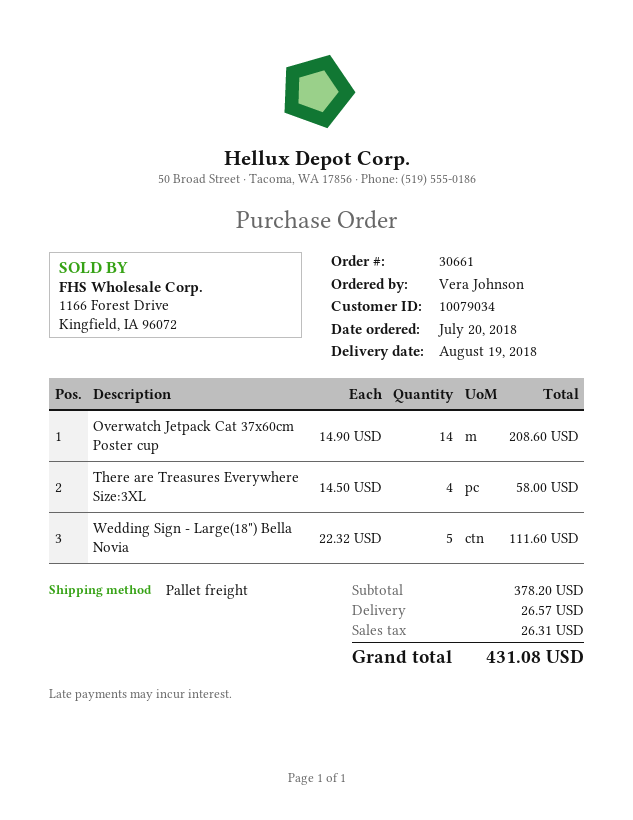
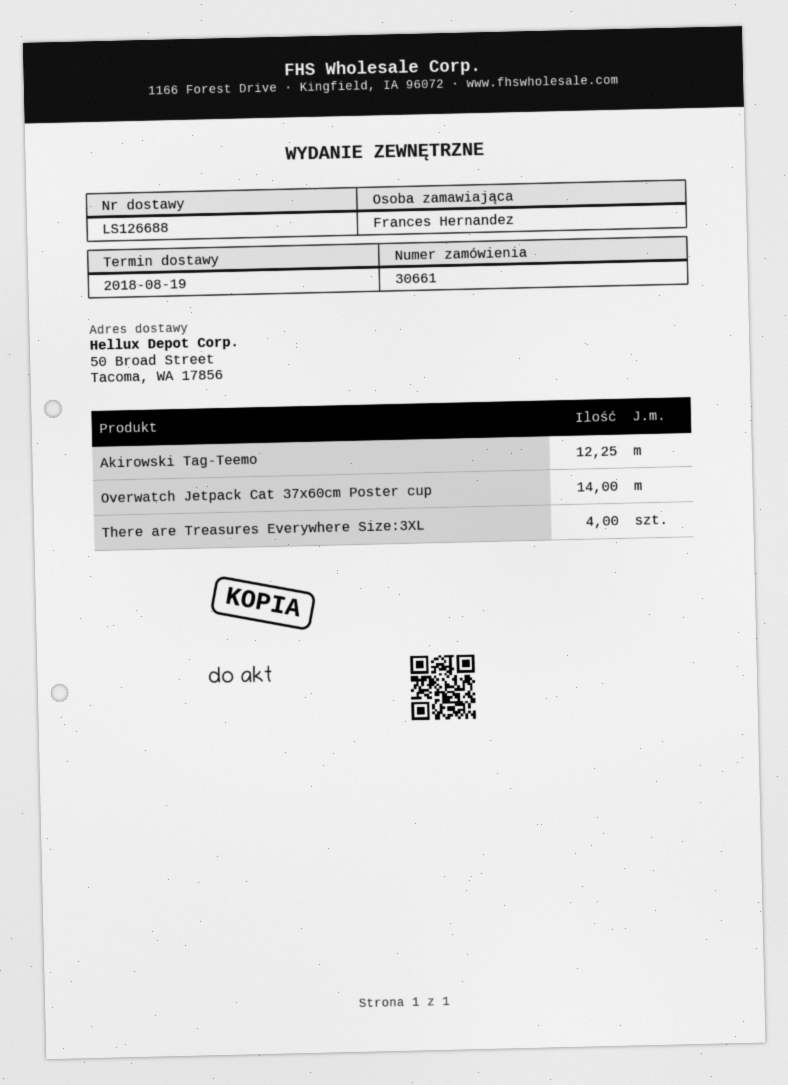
ordered by: Vera Johnson -> Frances Hernandez
Wedding Sign - Large(18") Bella Novia: 5 -> none
Akirowski Tag-Teemo: none -> 12.25

